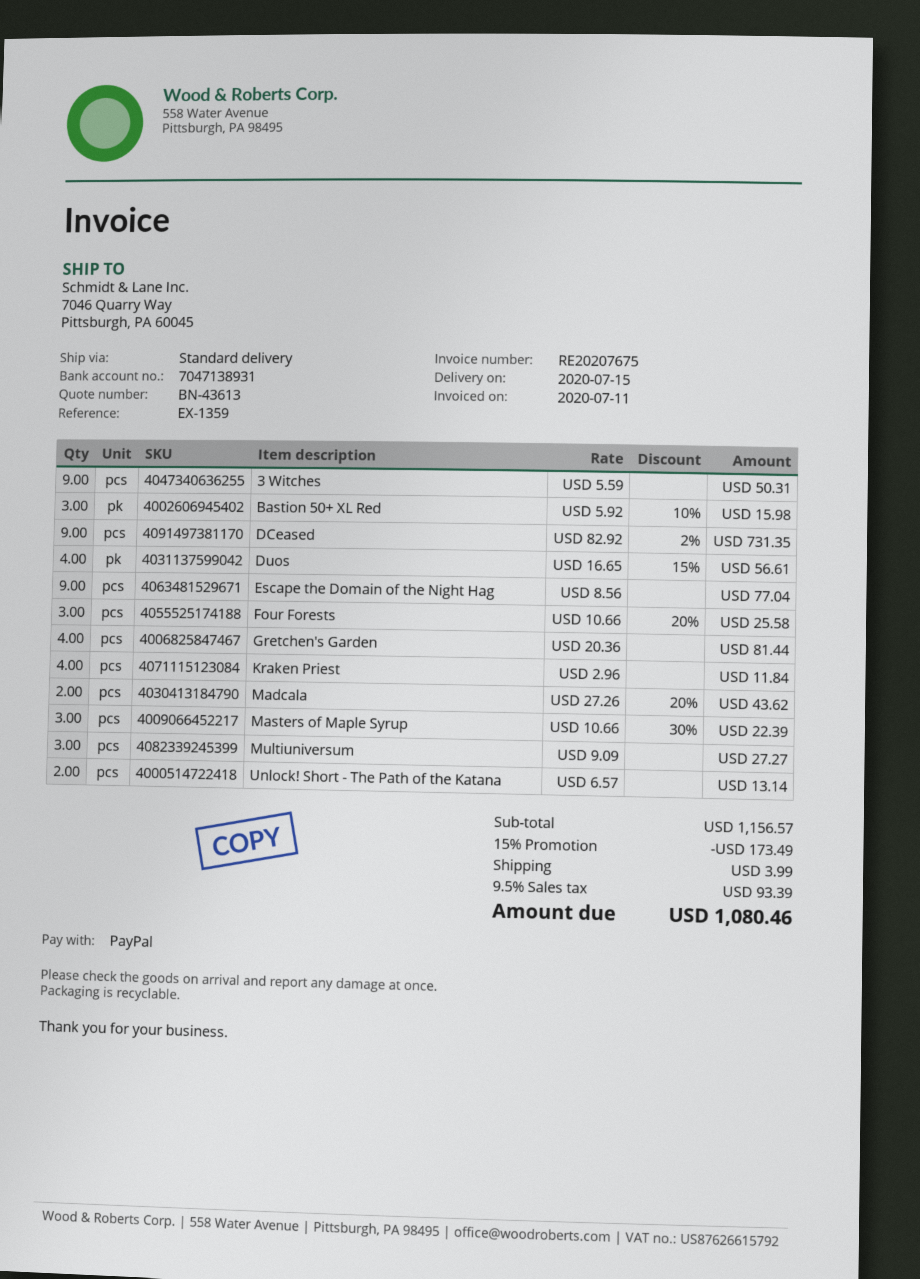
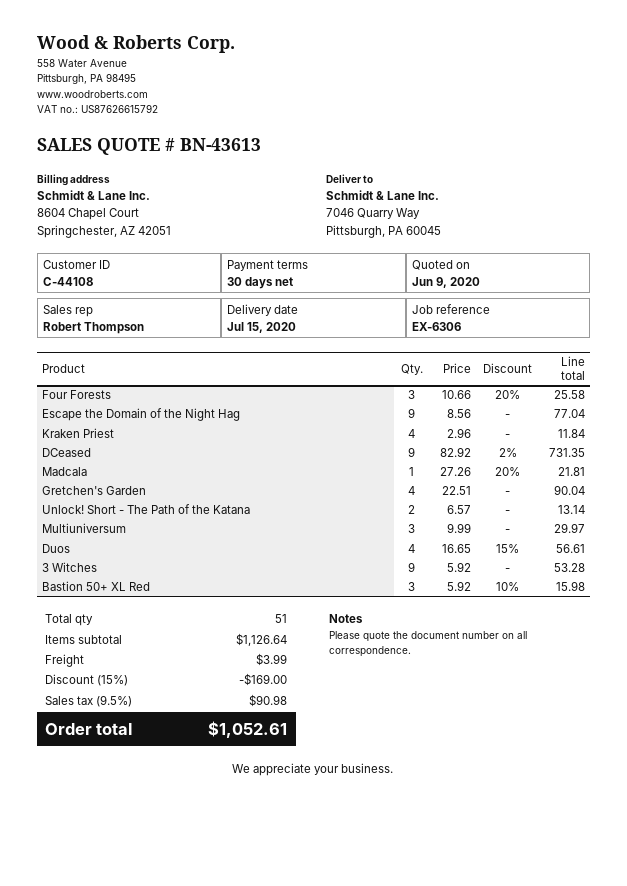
reference: EX-1359 -> EX-6306
3 Witches: 9 x 5.59 = 50.31 -> 9 x 5.92 = 53.28
Gretchen's Garden: 4 x 20.36 = 81.44 -> 4 x 22.51 = 90.04
Madcala: 2 x 27.26 - 20% = 43.62 -> 1 x 27.26 - 20% = 21.81
Masters of Maple Syrup: 3 x 10.66 - 30% = 22.39 -> none
Multiuniversum: 3 x 9.09 = 27.27 -> 3 x 9.99 = 29.97
subtotal: 1156.57 -> 1126.64
discount: 15% = 173.49 -> 15% = 169.00
tax: 9.5% = 93.39 -> 9.5% = 90.98
total: 1080.46 -> 1052.61

